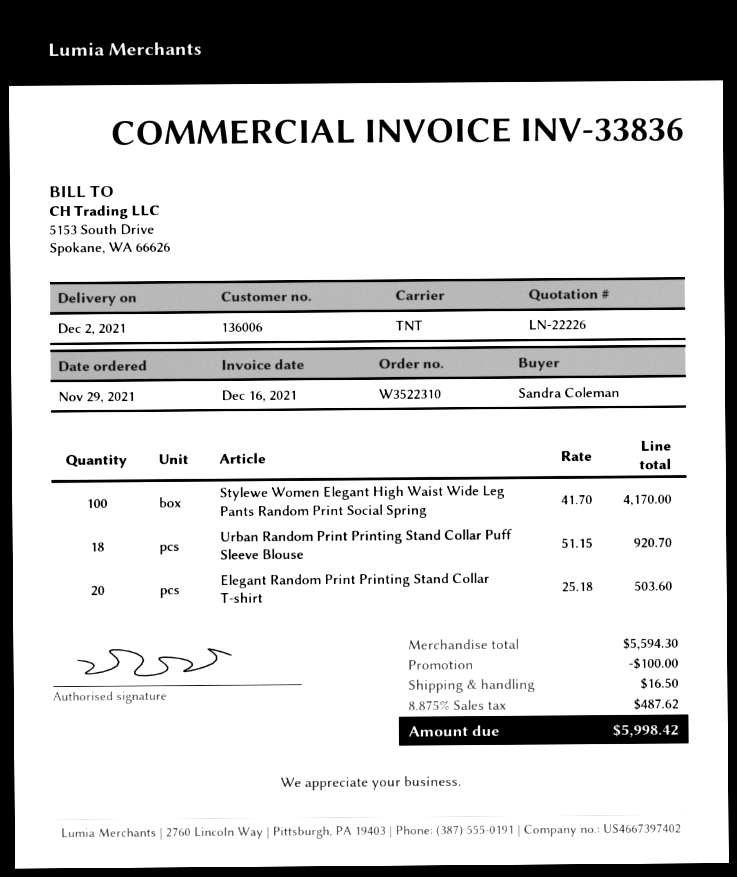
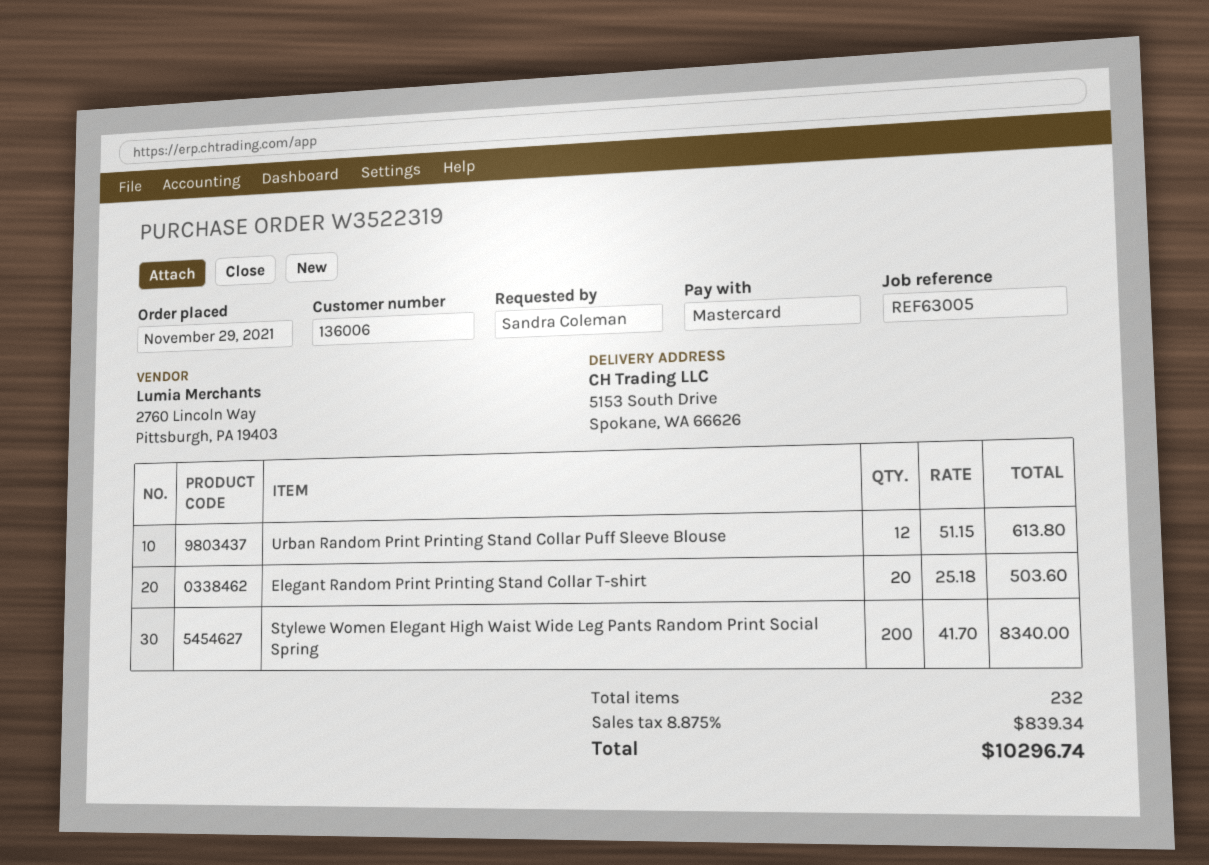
order number: W3522310 -> W3522319
Stylewe Women Elegant High Waist Wide Leg Pants Random Print Social Spring: 100 x 41.70 = 4170.00 -> 200 x 41.70 = 8340.00
Urban Random Print Printing Stand Collar Puff Sleeve Blouse: 18 x 51.15 = 920.70 -> 12 x 51.15 = 613.80
discount: 100.00 -> none
shipping: 16.50 -> none
tax: 8.875% = 487.62 -> 8.875% = 839.34
total: 5998.42 -> 10296.74

